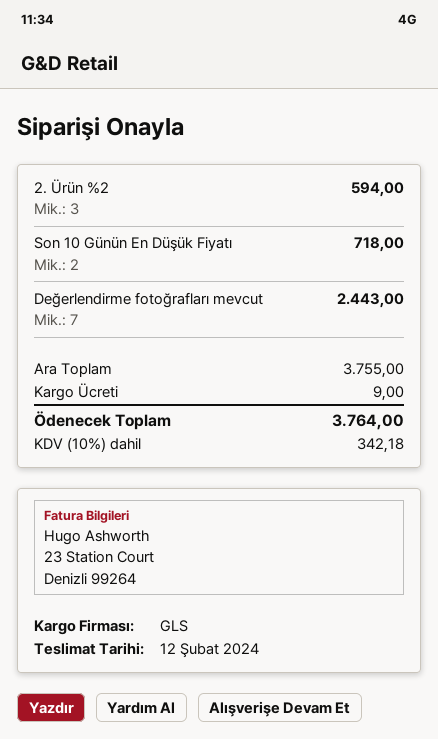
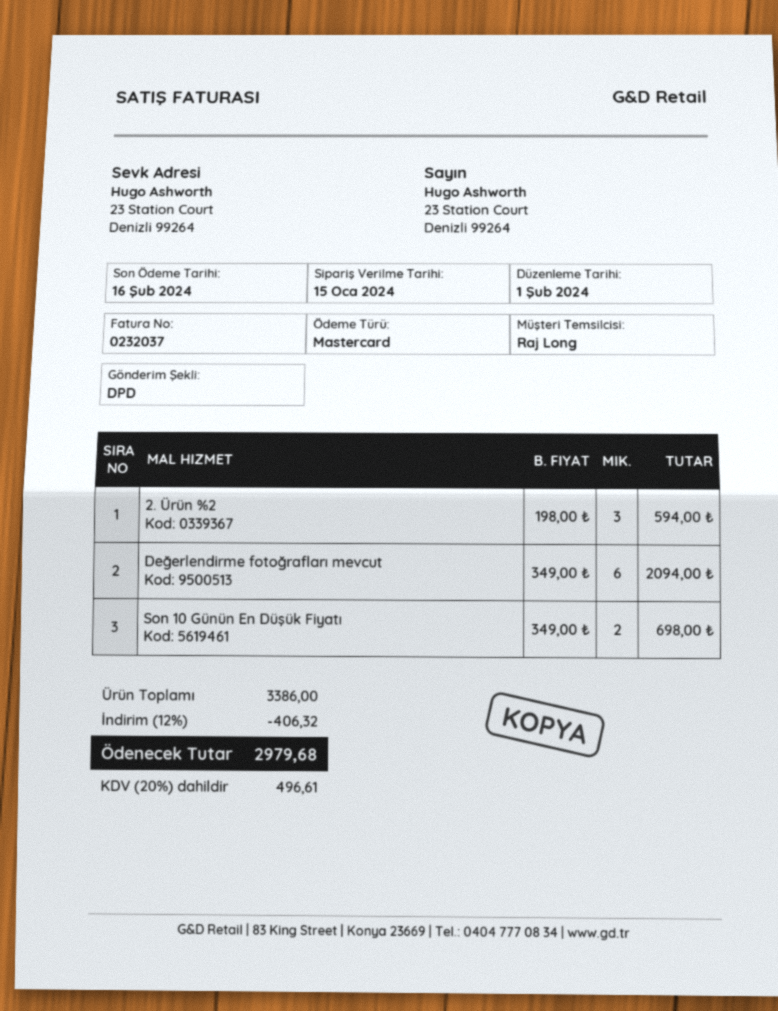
shipping method: GLS -> DPD
Son 10 Günün En Düşük Fiyatı: 2 for 718.00 -> 2 for 698.00
Değerlendirme fotoğrafları mevcut: 7 for 2443.00 -> 6 for 2094.00
subtotal: 3755.00 -> 3386.00
discount: none -> 12% = 406.32
shipping: 9.00 -> none
tax: 10% = 342.18 -> 20% = 496.61
total: 3764.00 -> 2979.68

